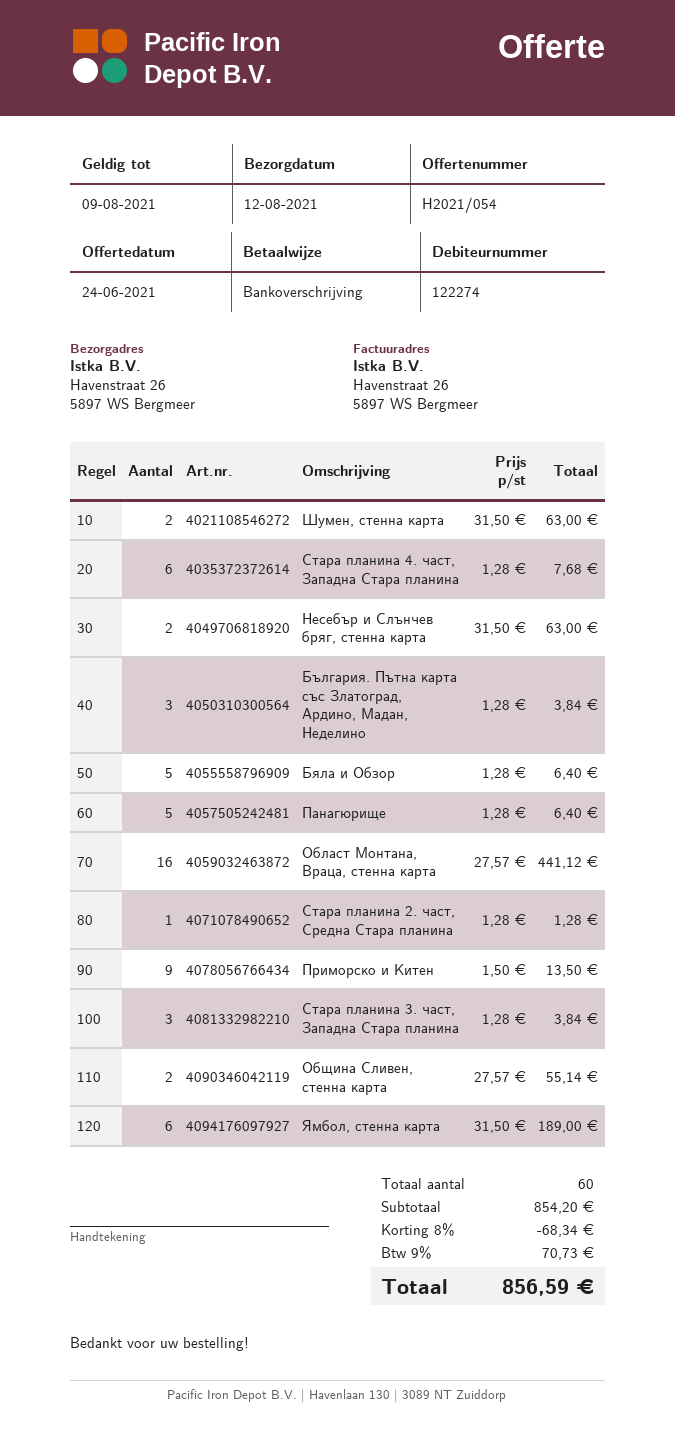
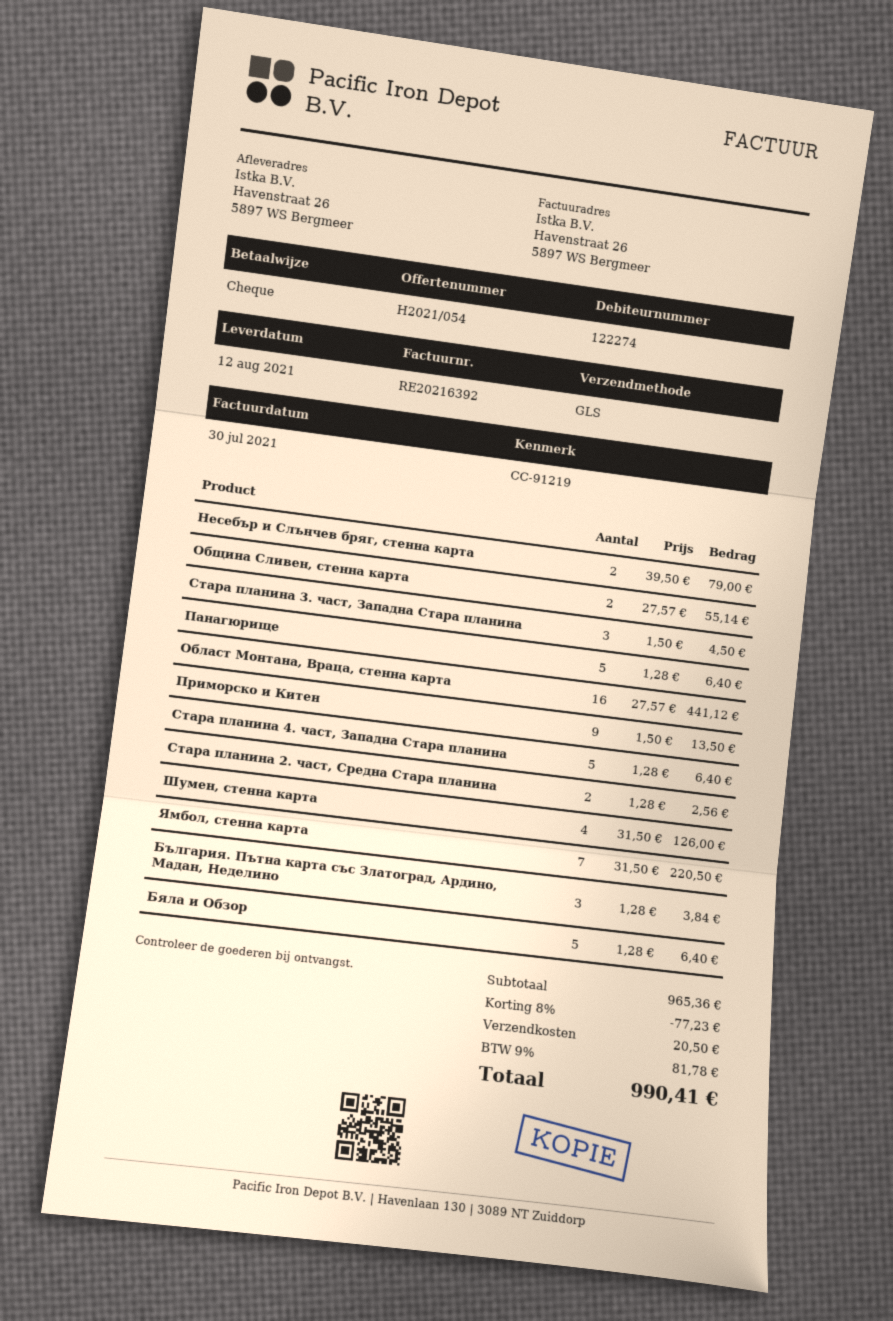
payment method: bank transfer -> cheque
Шумен, стенна карта: 2 x 31.50 = 63.00 -> 4 x 31.50 = 126.00
Стара планина 4. част, Западна Стара планина: 6 x 1.28 = 7.68 -> 5 x 1.28 = 6.40
Несебър и Слънчев бряг, стенна карта: 2 x 31.50 = 63.00 -> 2 x 39.50 = 79.00
Стара планина 2. част, Средна Стара планина: 1 x 1.28 = 1.28 -> 2 x 1.28 = 2.56
Стара планина 3. част, Западна Стара планина: 3 x 1.28 = 3.84 -> 3 x 1.50 = 4.50
Ямбол, стенна карта: 6 x 31.50 = 189.00 -> 7 x 31.50 = 220.50
subtotal: 854.20 -> 965.36
discount: 8% = 68.34 -> 8% = 77.23
shipping: none -> 20.50
tax: 9% = 70.73 -> 9% = 81.78
total: 856.59 -> 990.41

